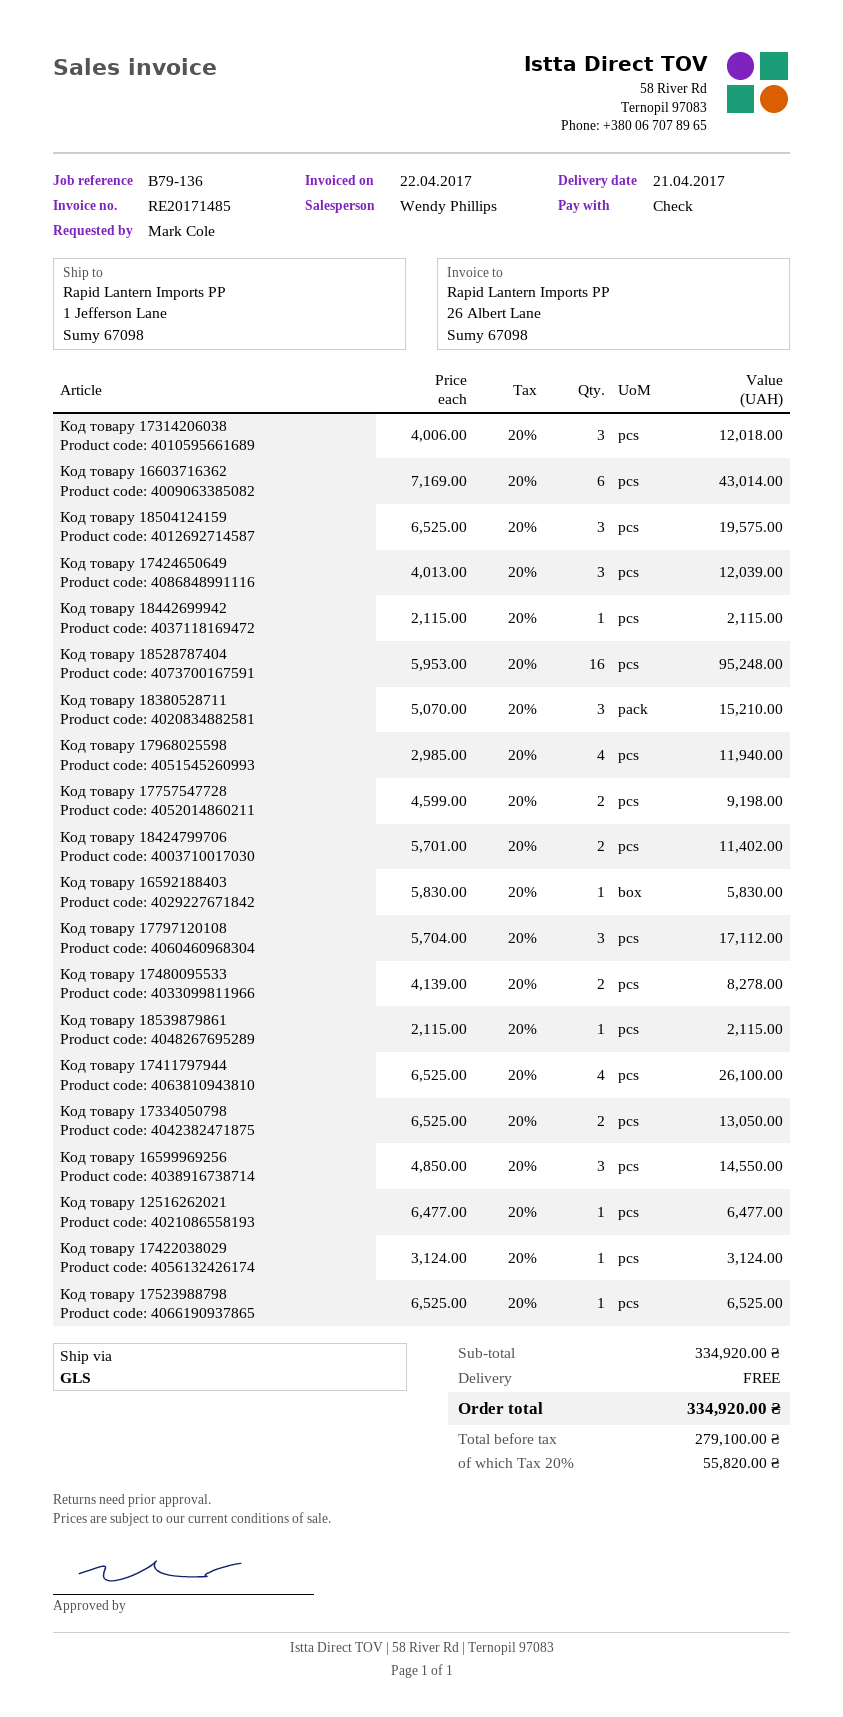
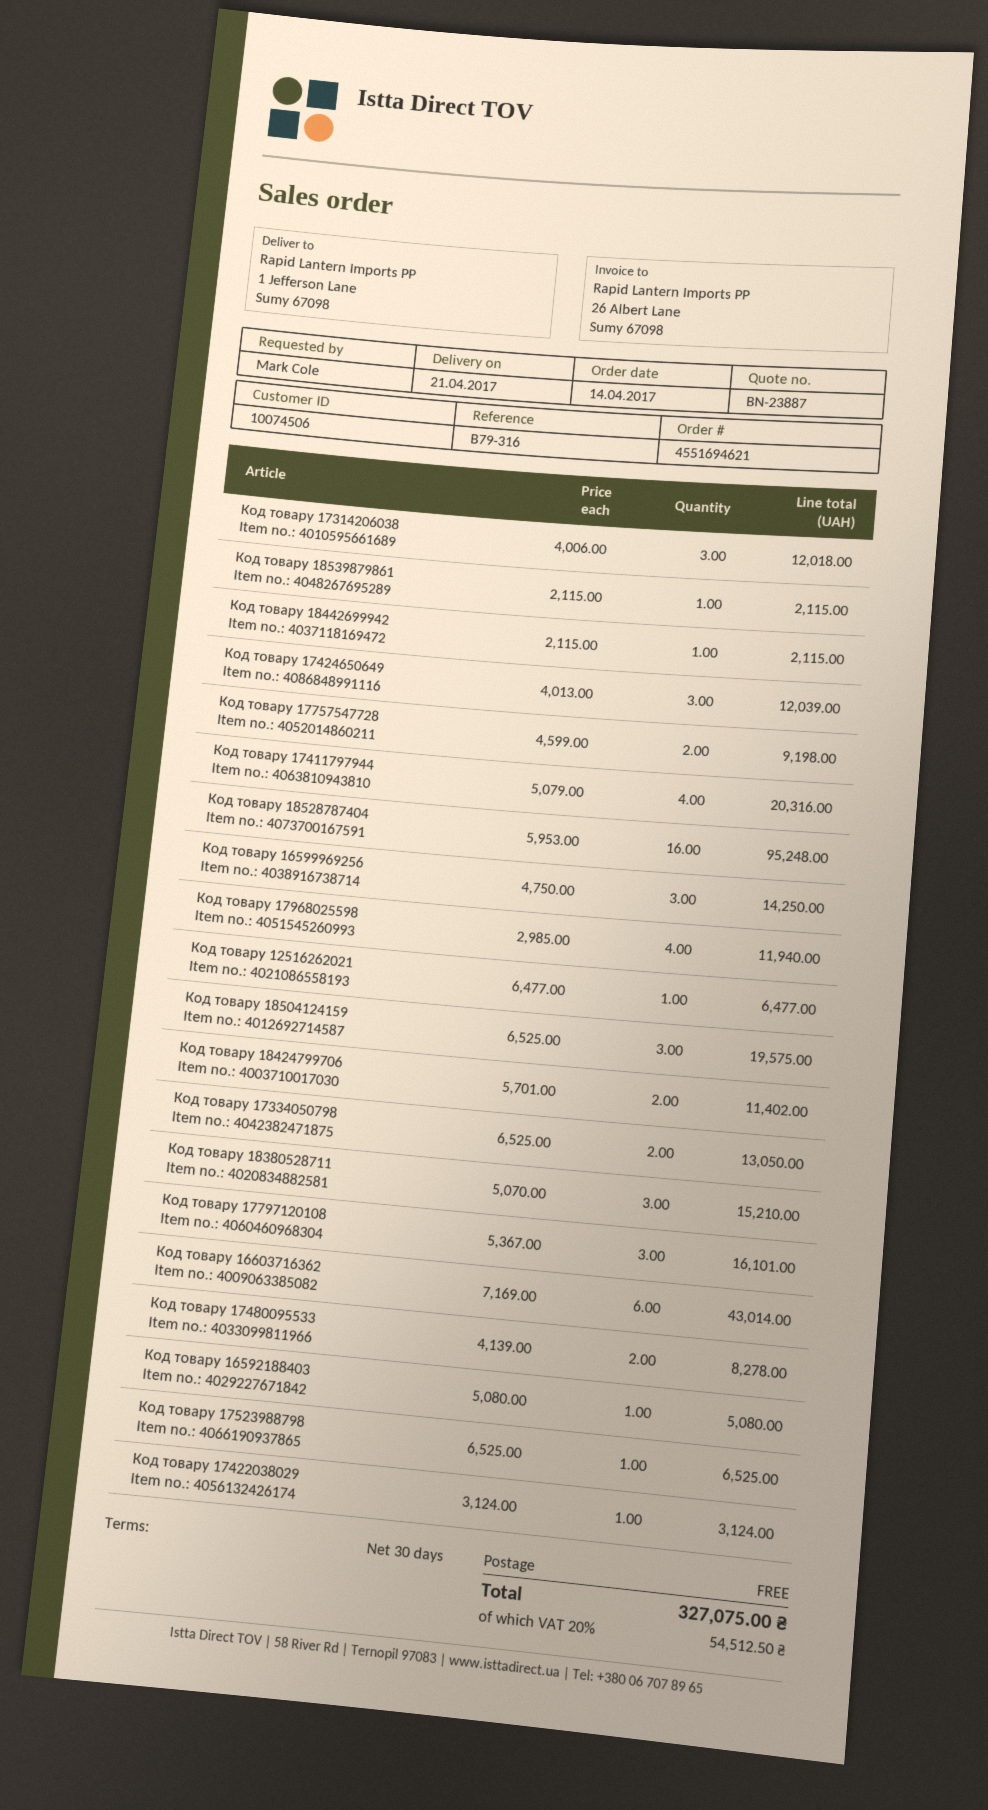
reference: B79-136 -> B79-316
Код товару 16592188403: 1 x 5830.00 = 5830.00 -> 1 x 5080.00 = 5080.00
Код товару 17797120108: 3 x 5704.00 = 17112.00 -> 3 x 5367.00 = 16101.00
Код товару 17411797944: 4 x 6525.00 = 26100.00 -> 4 x 5079.00 = 20316.00
Код товару 16599969256: 3 x 4850.00 = 14550.00 -> 3 x 4750.00 = 14250.00
tax: 20% = 55820.00 -> 20% = 54512.50
total: 334920.00 -> 327075.00

